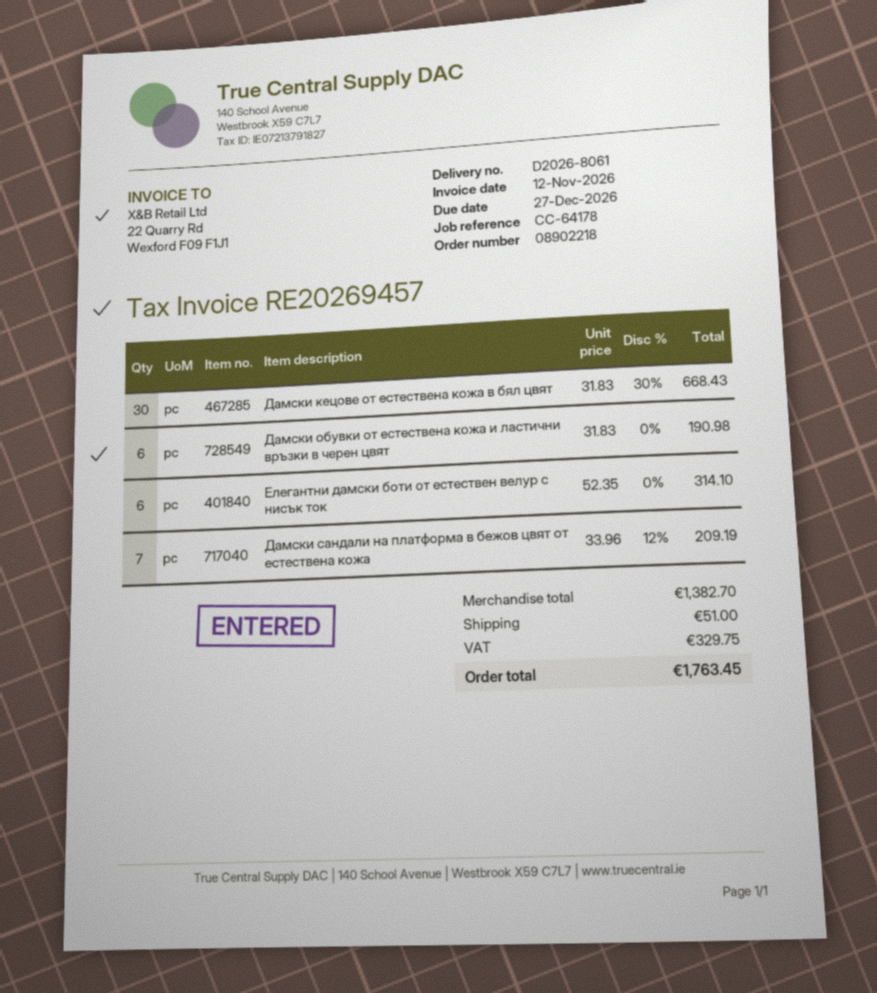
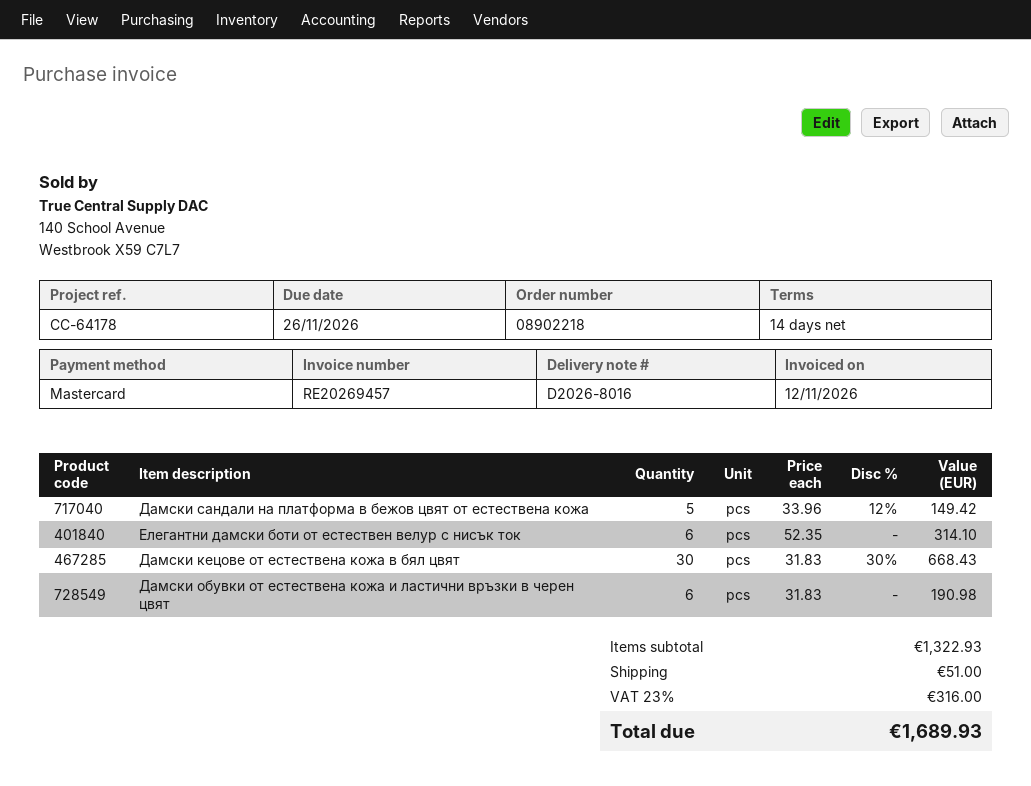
delivery note number: D2026-8061 -> D2026-8016
due date: 2026-12-27 -> 2026-11-26
Дамски сандали на платформа в бежов цвят от естествена кожа: 7 x 33.96 - 12% = 209.19 -> 5 x 33.96 - 12% = 149.42
subtotal: 1382.70 -> 1322.93
tax: 329.75 -> 316.00
total: 1763.45 -> 1689.93

